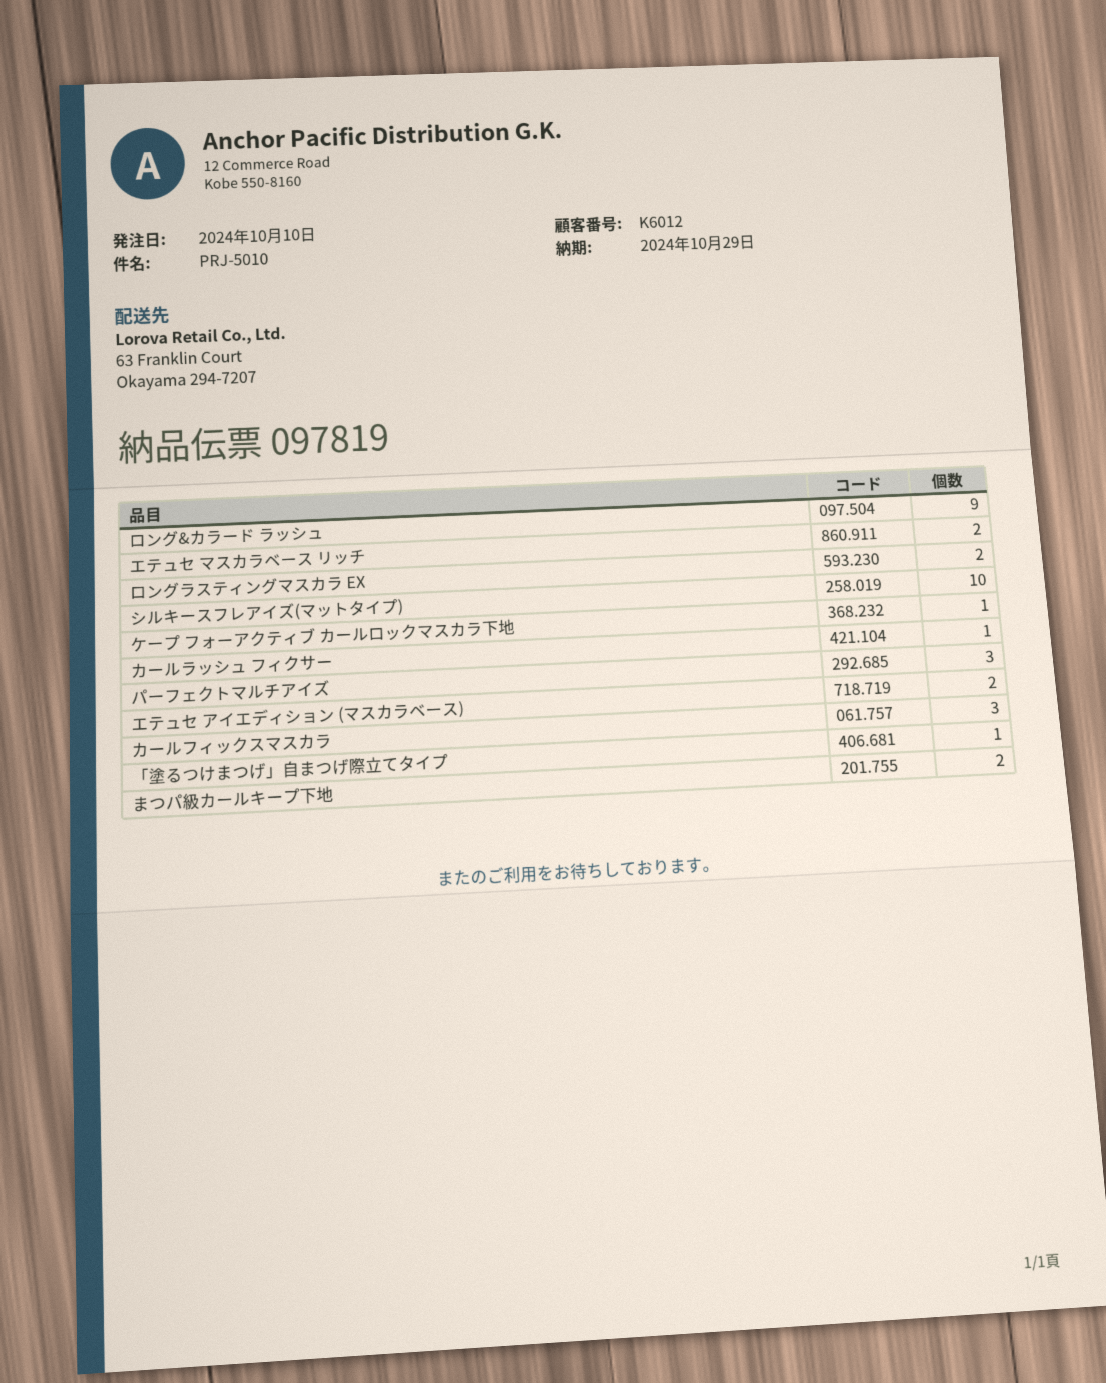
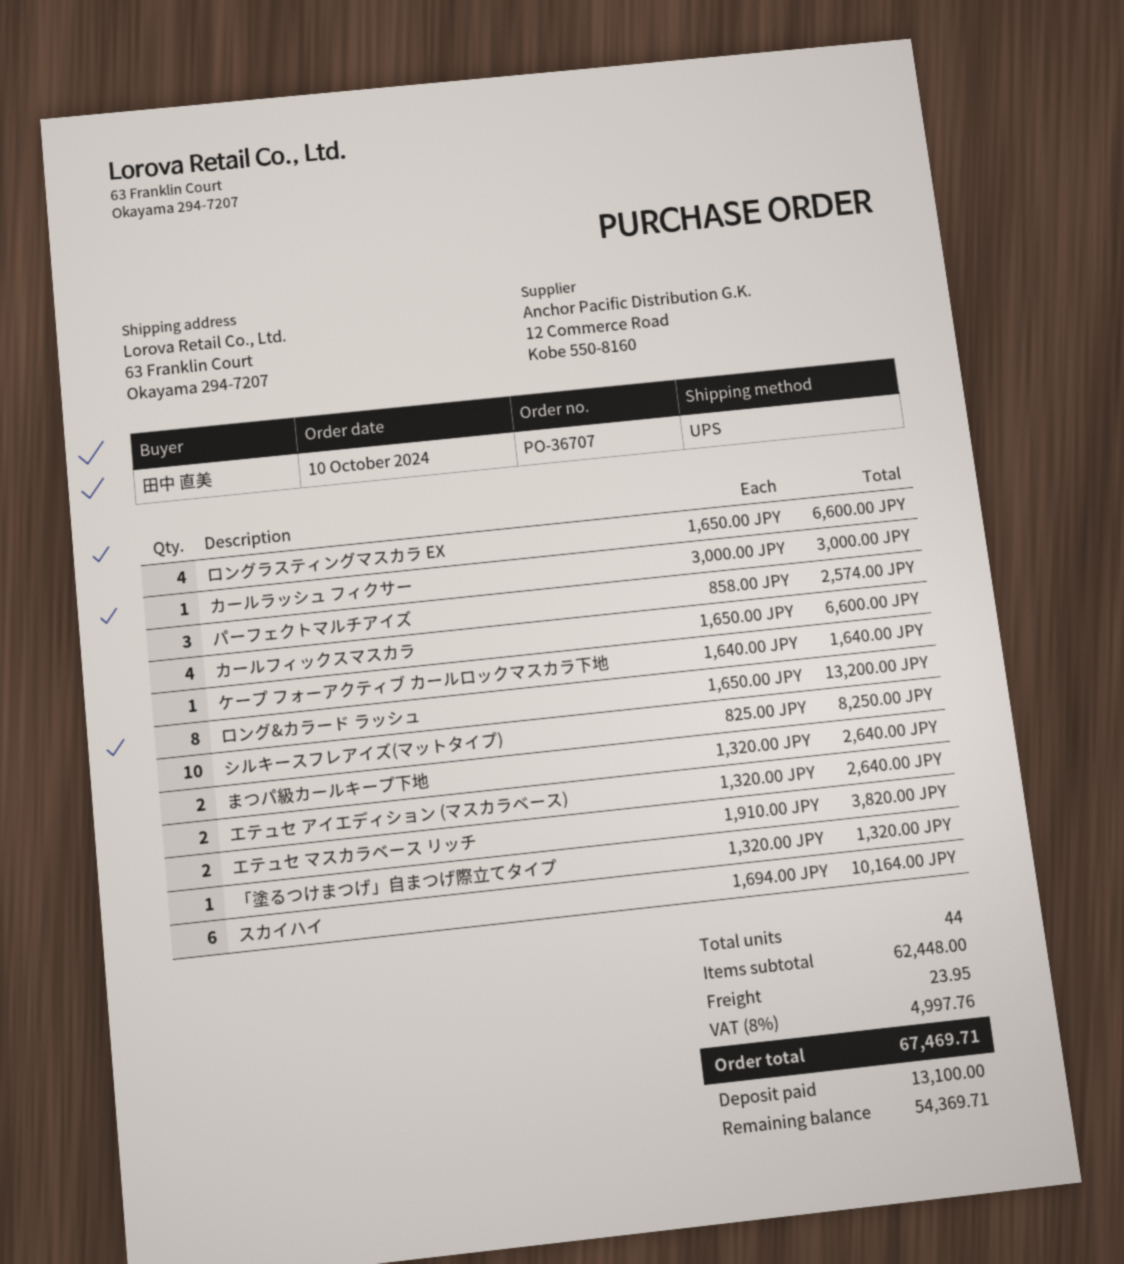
ロング&カラード ラッシュ: 9 -> 8
ロングラスティングマスカラ EX: 2 -> 4
カールフィックスマスカラ: 3 -> 4
スカイハイ: none -> 6

